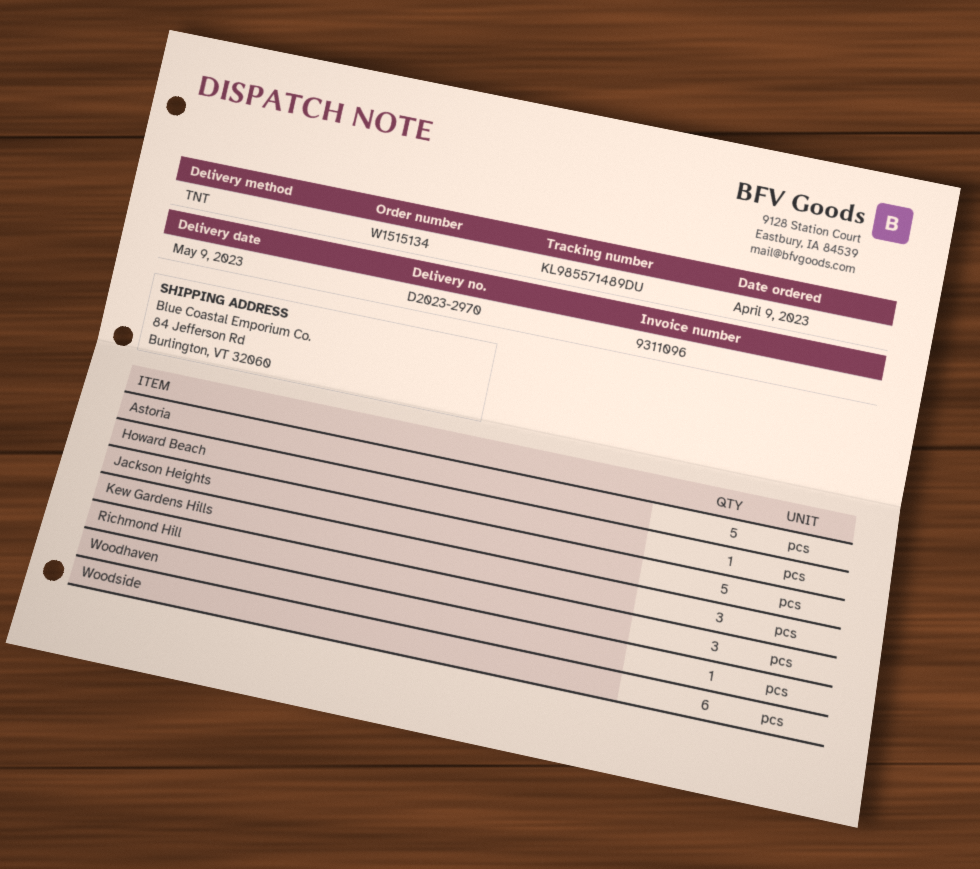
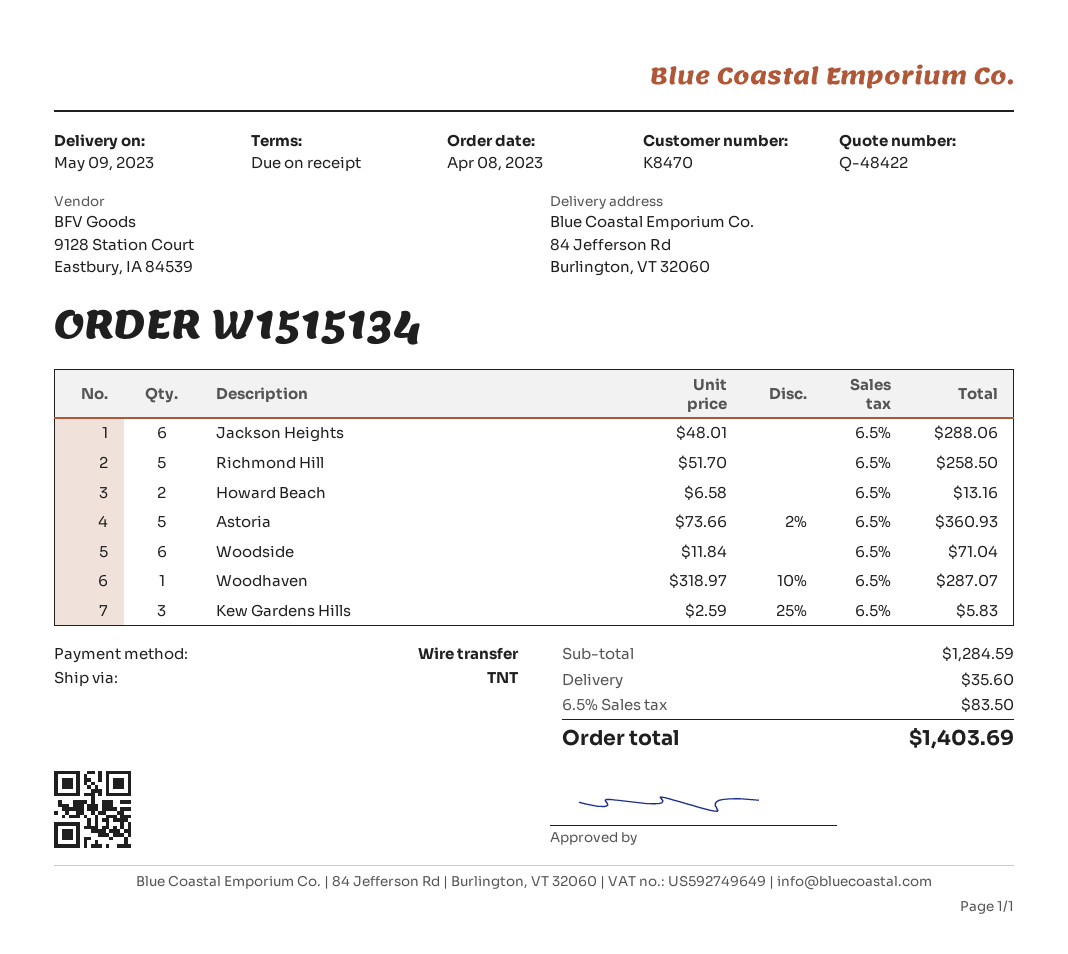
order date: 2023-04-09 -> 2023-04-08
Howard Beach: 1 -> 2
Jackson Heights: 5 -> 6
Richmond Hill: 3 -> 5

